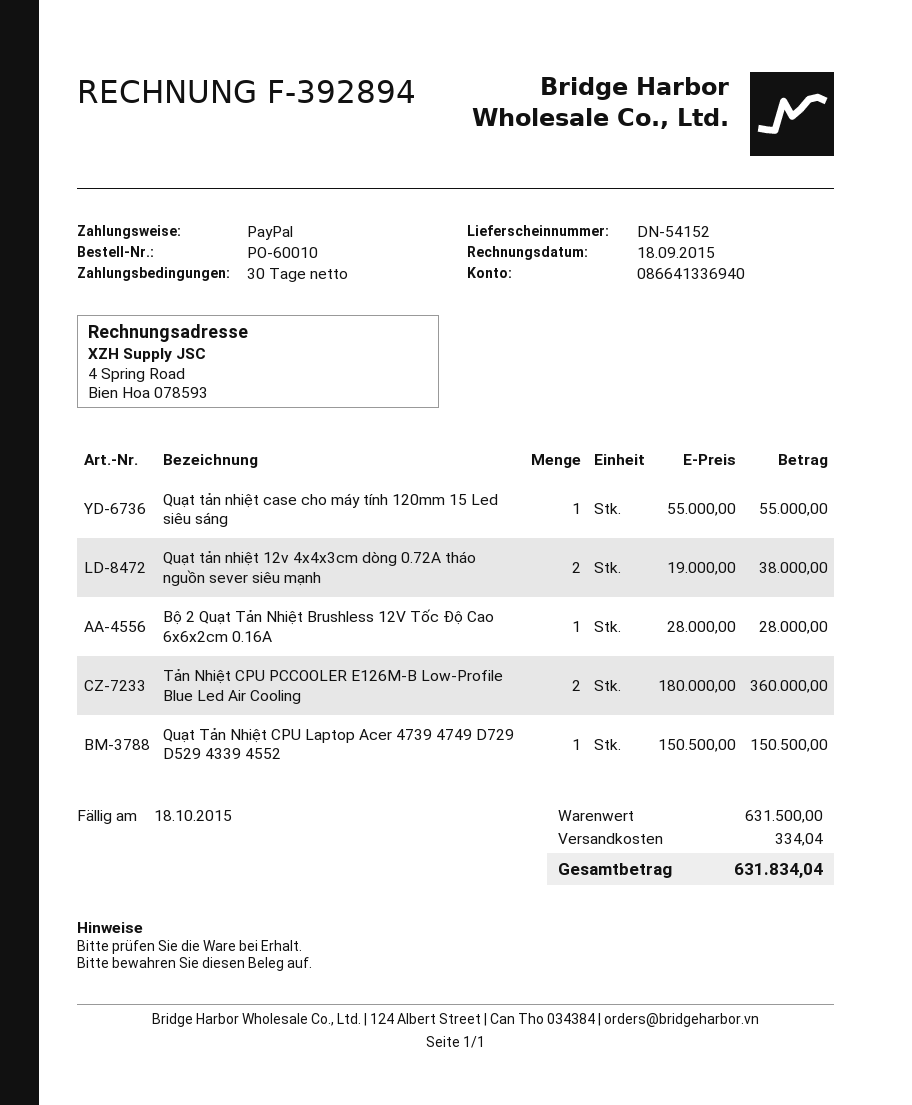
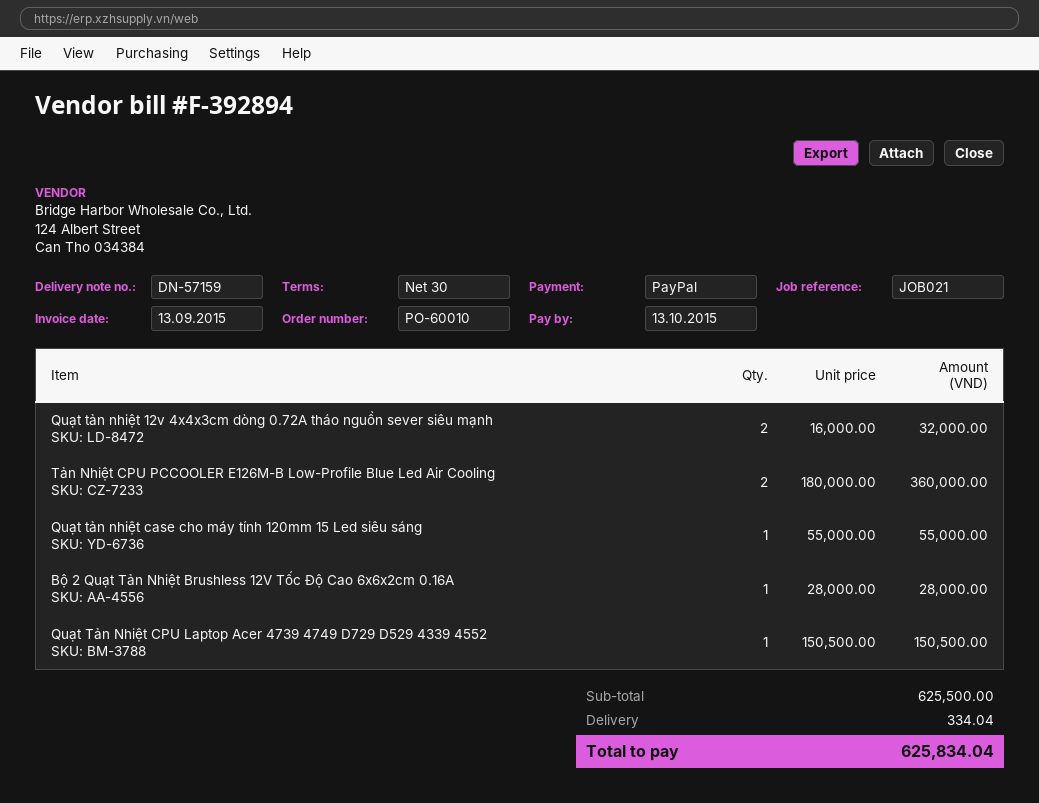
delivery note number: DN-54152 -> DN-57159
invoice date: 2015-09-18 -> 2015-09-13
due date: 2015-10-18 -> 2015-10-13
Quạt tản nhiệt 12v 4x4x3cm dòng 0.72A tháo nguồn sever siêu mạnh: 2 x 19000.00 = 38000.00 -> 2 x 16000.00 = 32000.00
subtotal: 631500.00 -> 625500.00
total: 631834.04 -> 625834.04

